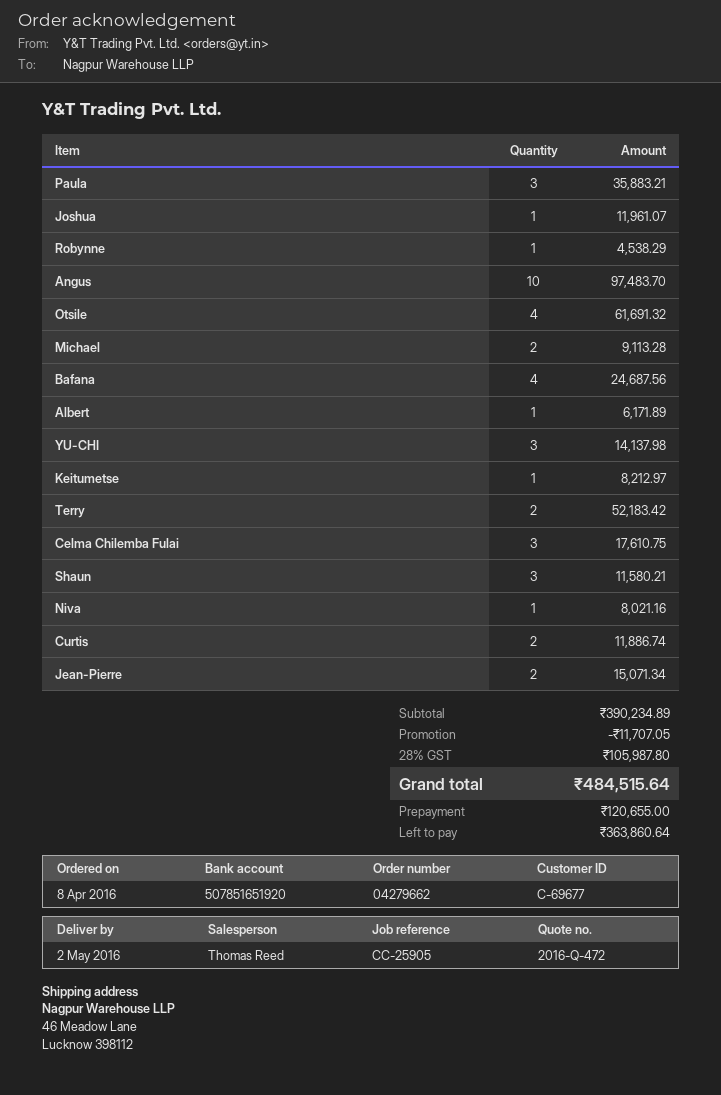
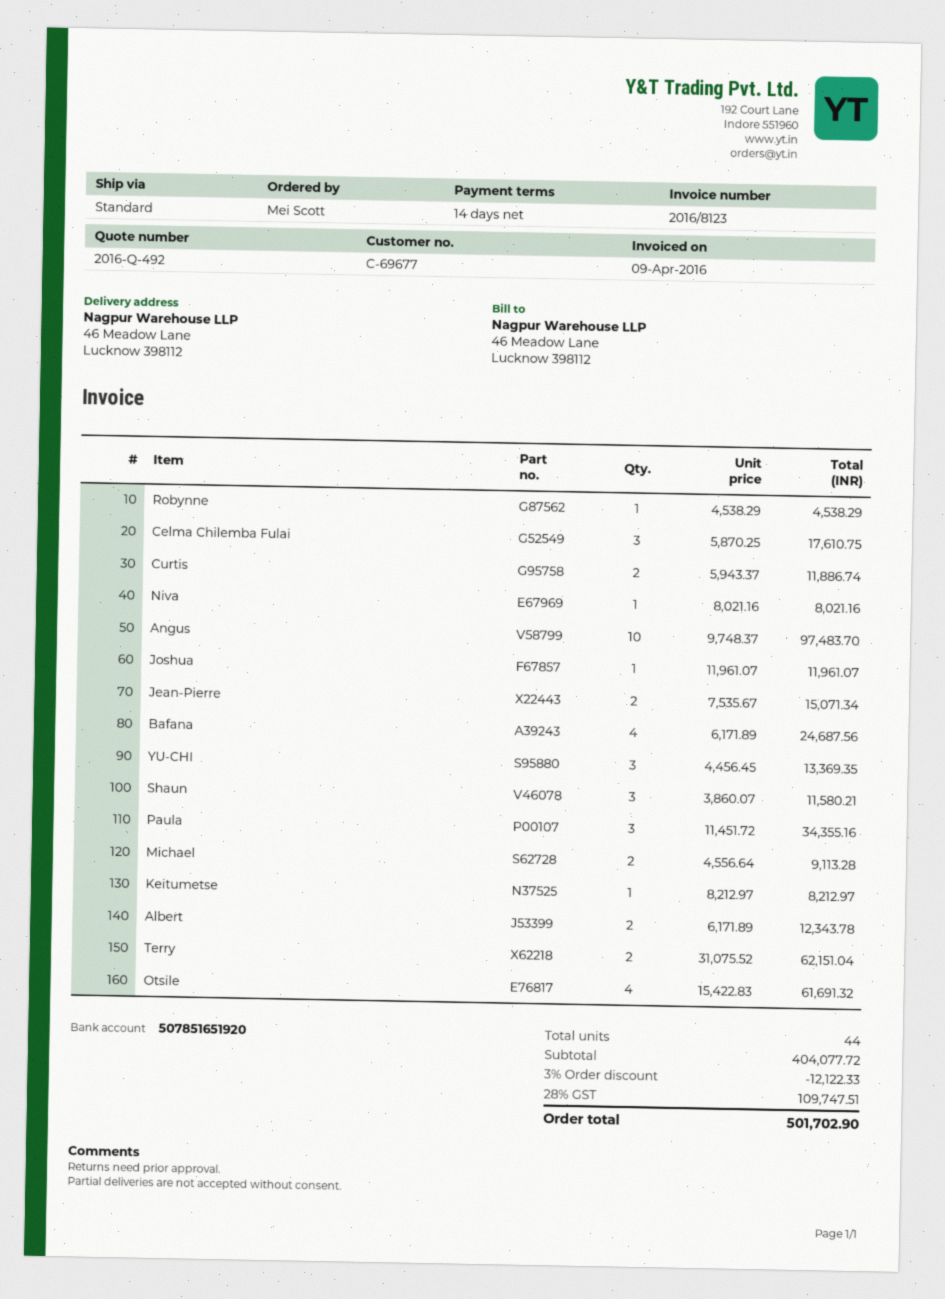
quote number: 2016-Q-472 -> 2016-Q-492
Paula: 3 for 35883.21 -> 3 for 34355.16
Albert: 1 for 6171.89 -> 2 for 12343.78
YU-CHI: 3 for 14137.98 -> 3 for 13369.35
Terry: 2 for 52183.42 -> 2 for 62151.04
subtotal: 390234.89 -> 404077.72
discount: 11707.05 -> 12122.33
tax: 28% = 105987.80 -> 28% = 109747.51
total: 484515.64 -> 501702.90

